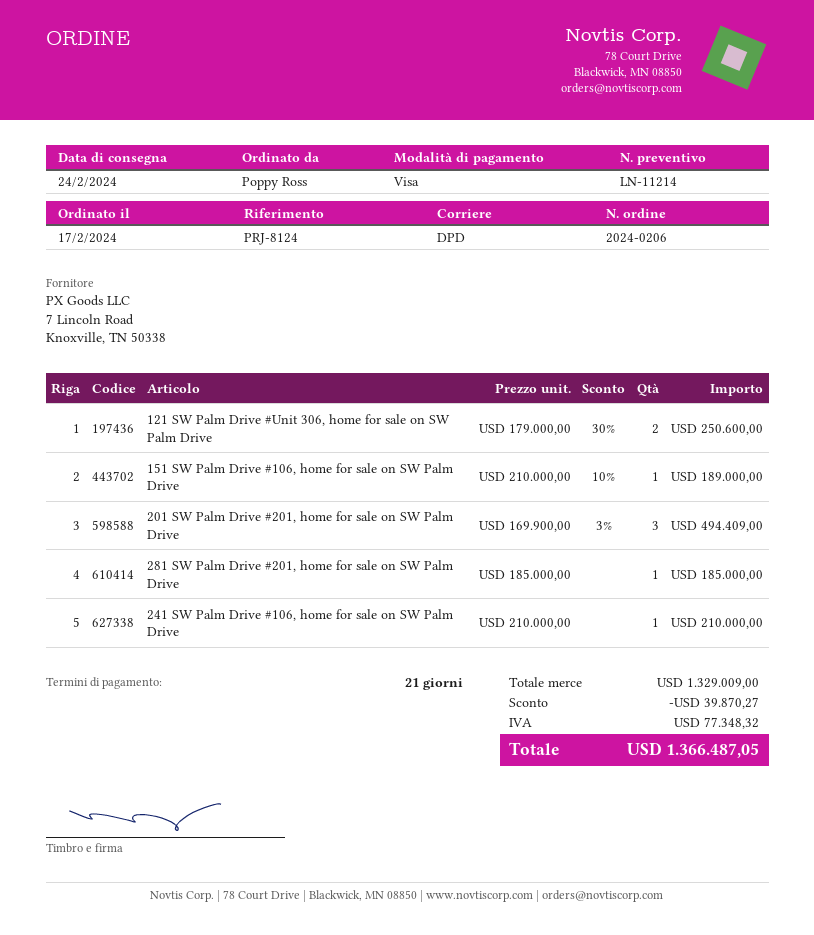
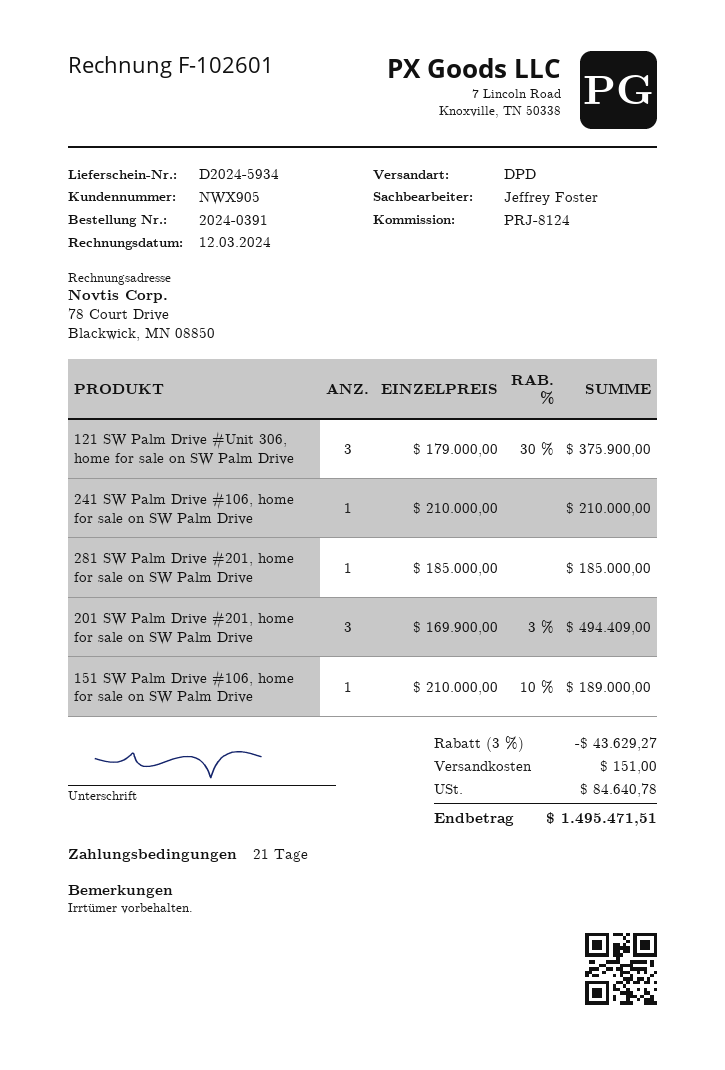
order number: 2024-0206 -> 2024-0391
121 SW Palm Drive #Unit 306, home for sale on SW Palm Drive: 2 x 179000.00 - 30% = 250600.00 -> 3 x 179000.00 - 30% = 375900.00
discount: 39870.27 -> 43629.27
shipping: none -> 151.00
tax: 77348.32 -> 84640.78
total: 1366487.05 -> 1495471.51

